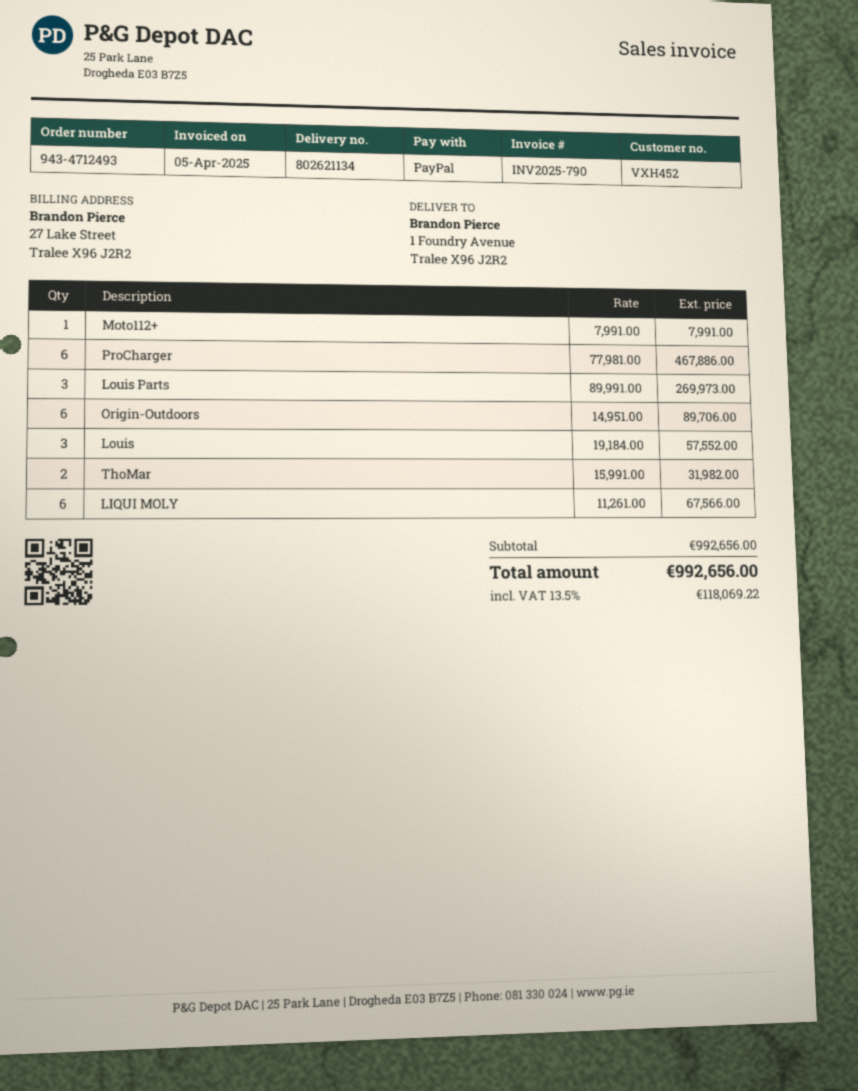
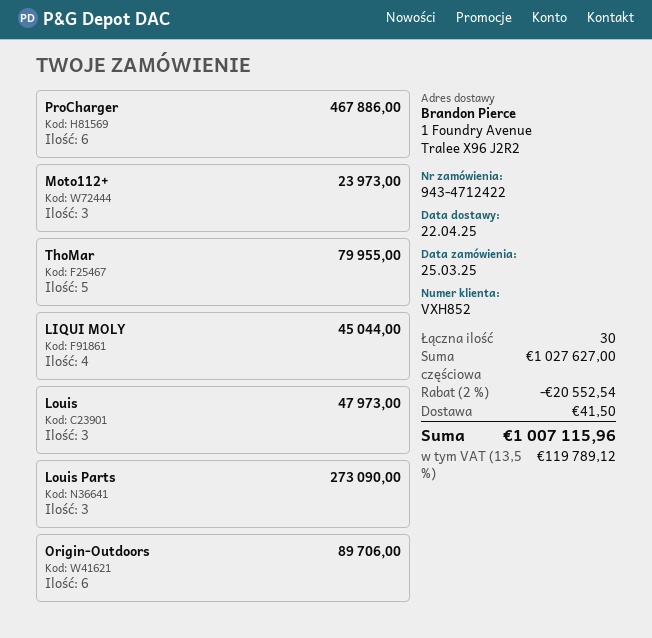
order number: 943-4712493 -> 943-4712422
customer number: VXH452 -> VXH852
Moto112+: 1 for 7991.00 -> 3 for 23973.00
Louis Parts: 3 for 269973.00 -> 3 for 273090.00
Louis: 3 for 57552.00 -> 3 for 47973.00
ThoMar: 2 for 31982.00 -> 5 for 79955.00
LIQUI MOLY: 6 for 67566.00 -> 4 for 45044.00
subtotal: 992656.00 -> 1027627.00
discount: none -> 2% = 20552.54
shipping: none -> 41.50
tax: 13.5% = 118069.22 -> 13.5% = 119789.12
total: 992656.00 -> 1007115.96

